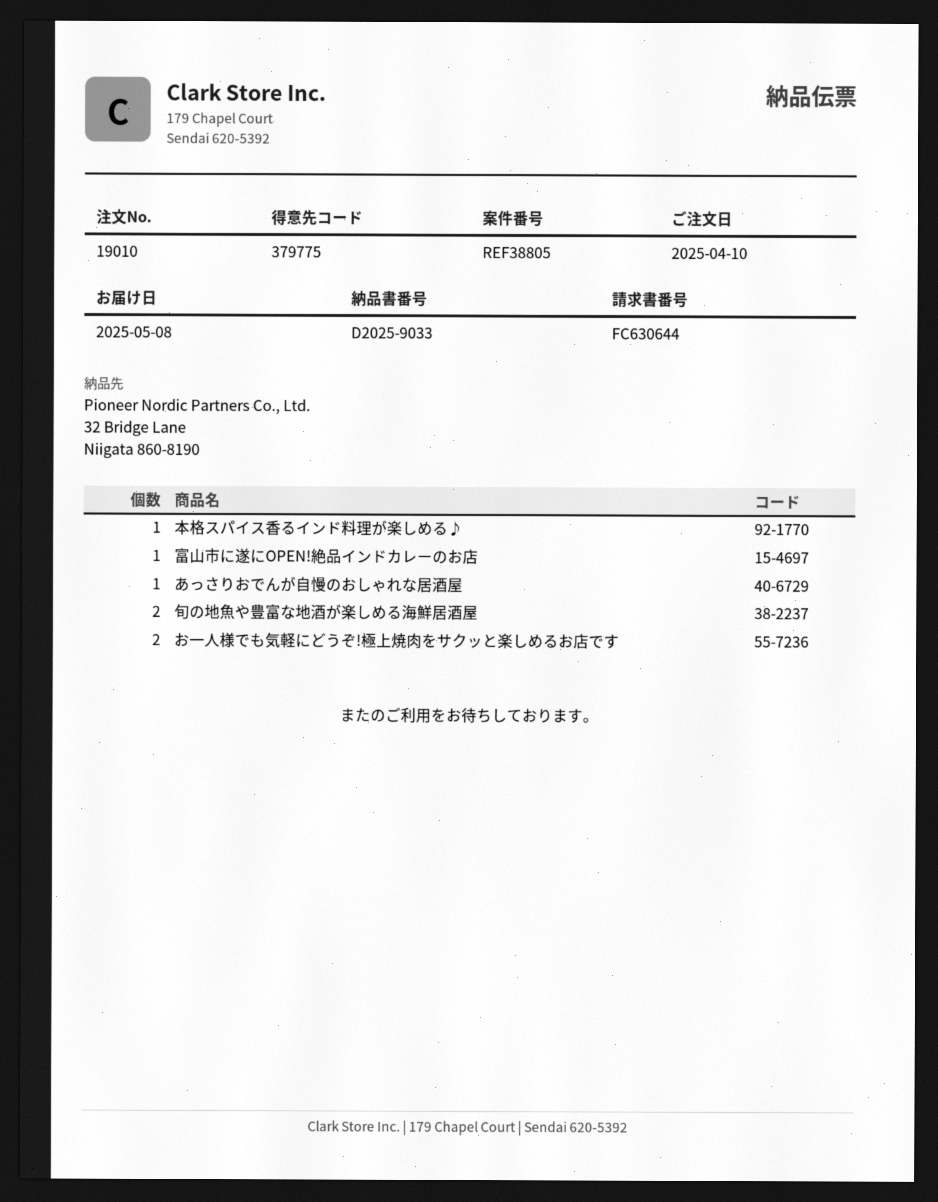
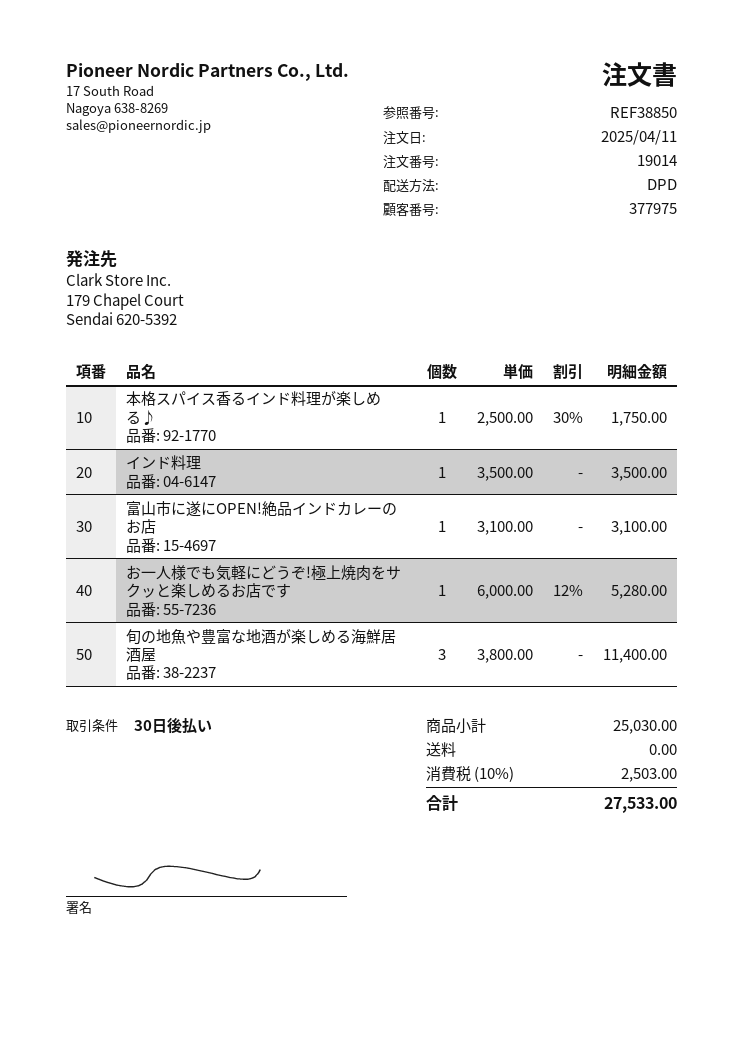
order number: 19010 -> 19014
order date: 2025-04-10 -> 2025-04-11
customer number: 379775 -> 377975
reference: REF38805 -> REF38850
あっさりおでんが自慢のおしゃれな居酒屋: 1 -> none
旬の地魚や豊富な地酒が楽しめる海鮮居酒屋: 2 -> 3
お一人様でも気軽にどうぞ!極上焼肉をサクッと楽しめるお店です: 2 -> 1
インド料理: none -> 1

